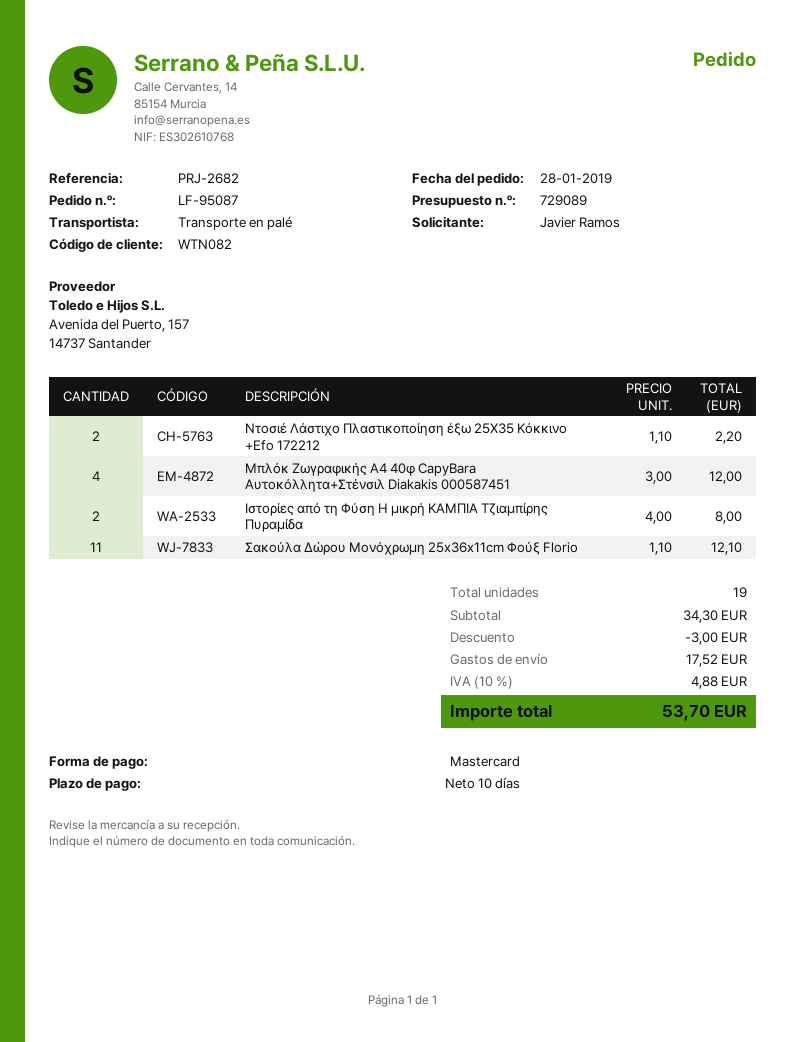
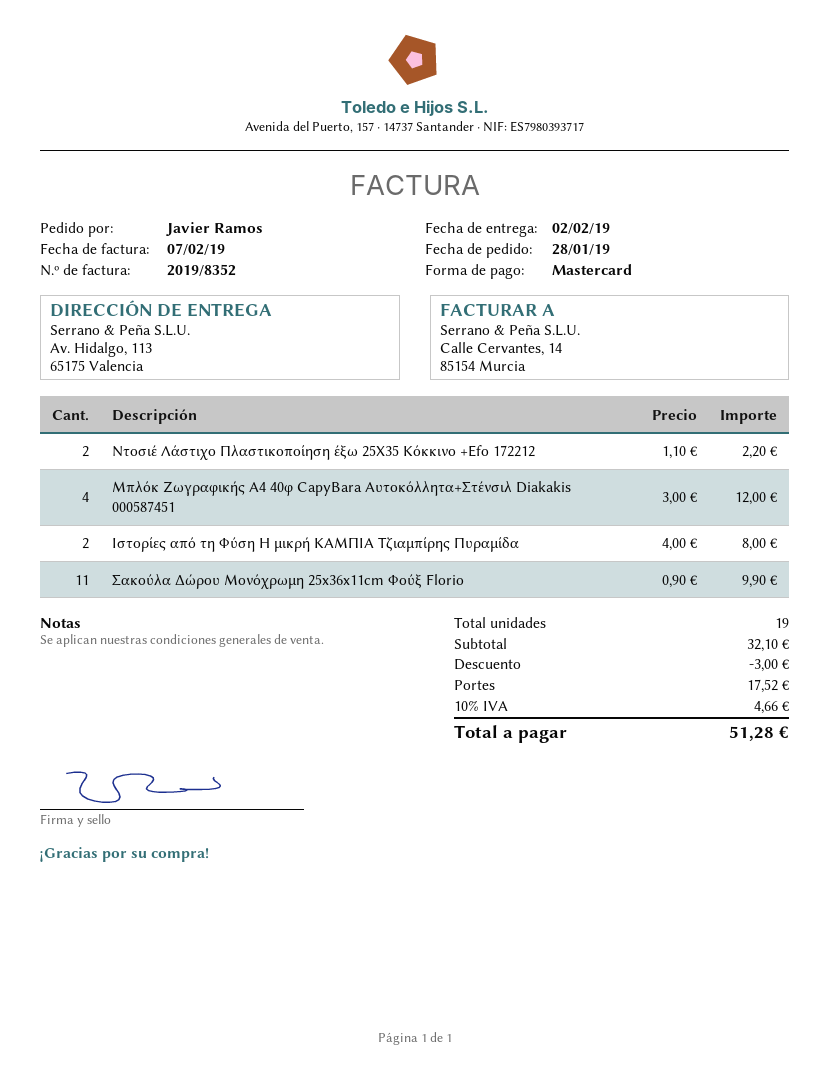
Σακούλα Δώρου Μονόχρωμη 25x36x11cm Φούξ Florio: 11 x 1.10 = 12.10 -> 11 x 0.90 = 9.90
subtotal: 34.30 -> 32.10
tax: 10% = 4.88 -> 10% = 4.66
total: 53.70 -> 51.28

